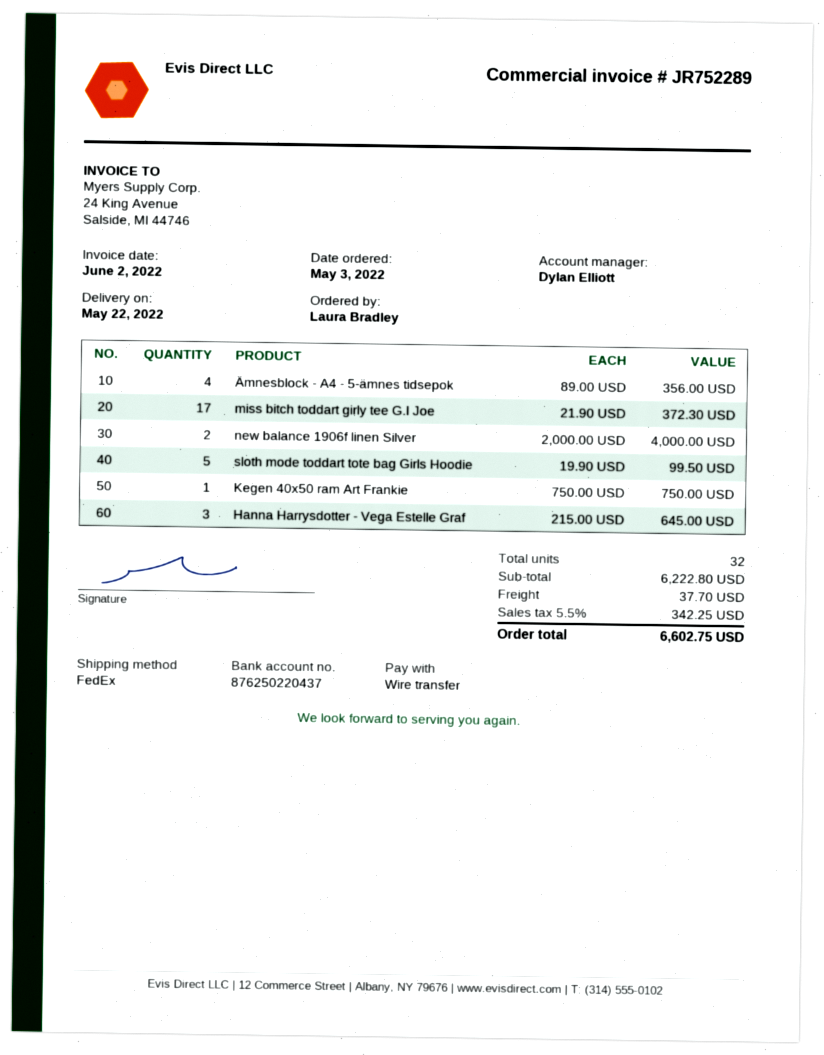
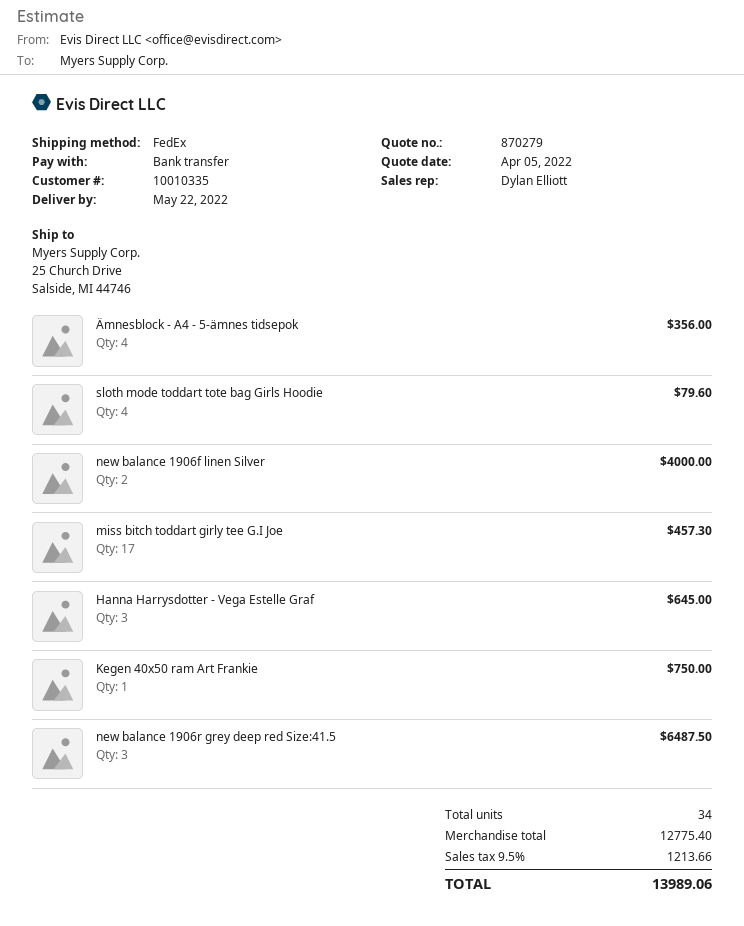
miss bitch toddart girly tee G.I Joe: 17 for 372.30 -> 17 for 457.30
sloth mode toddart tote bag Girls Hoodie: 5 for 99.50 -> 4 for 79.60
new balance 1906r grey deep red Size:41.5: none -> 3 for 6487.50
total quantity: 32 -> 34
subtotal: 6222.80 -> 12775.40
shipping: 37.70 -> none
tax: 5.5% = 342.25 -> 9.5% = 1213.66
total: 6602.75 -> 13989.06

